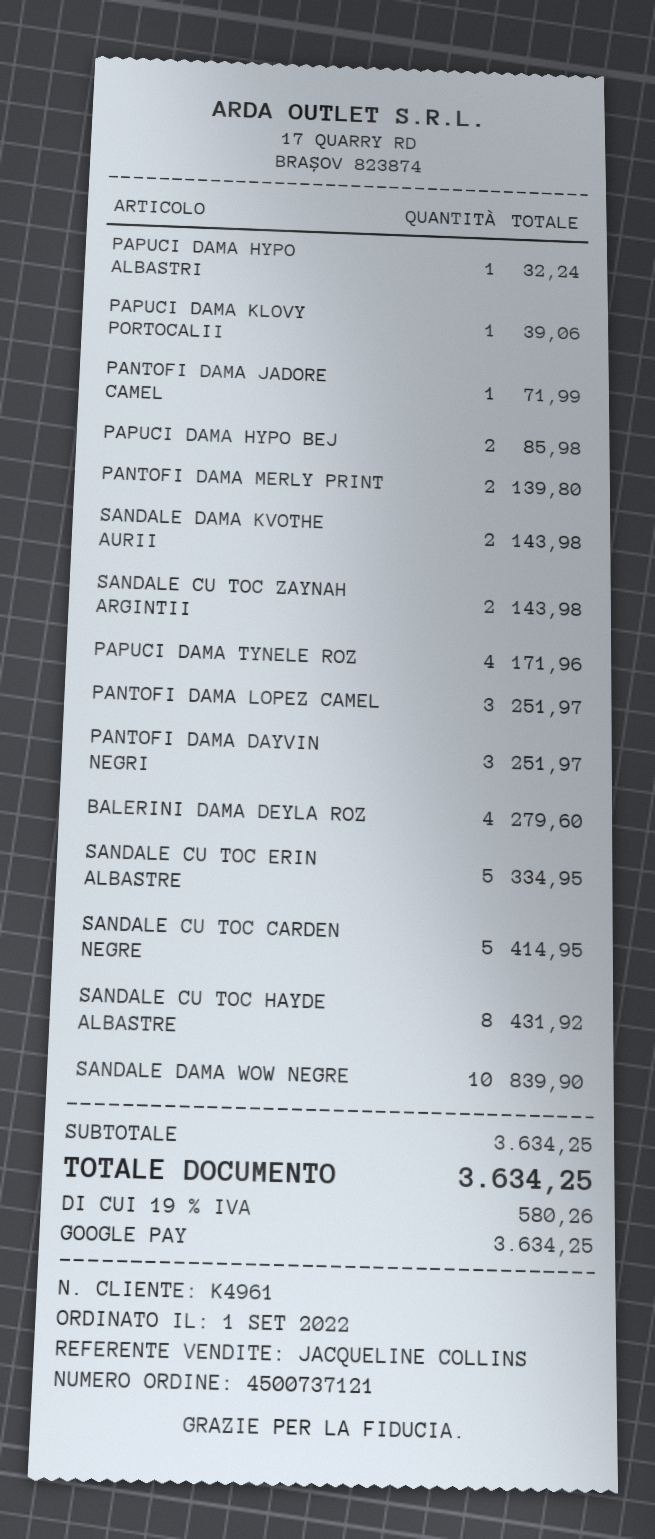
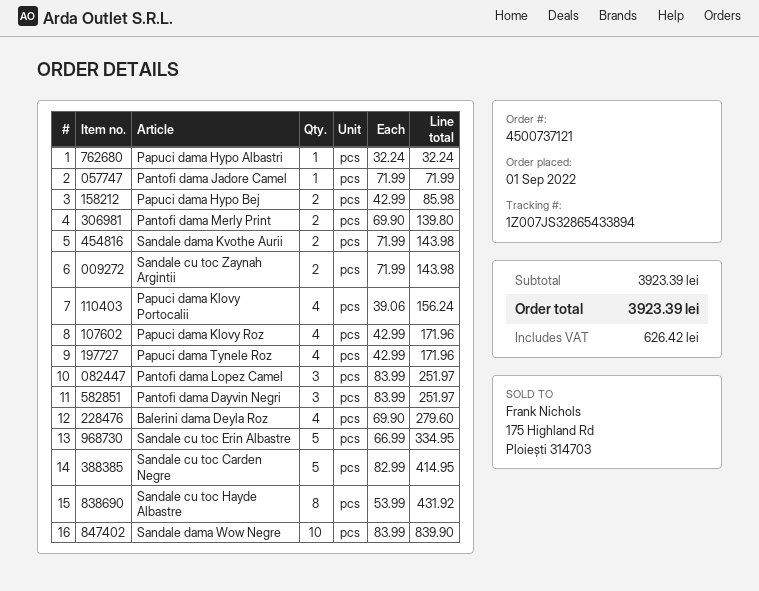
PAPUCI DAMA KLOVY PORTOCALII: 1 for 39.06 -> 4 for 156.24
Papuci dama Klovy Roz: none -> 4 for 171.96
subtotal: 3634.25 -> 3923.39
tax: 580.26 -> 626.42
total: 3634.25 -> 3923.39

